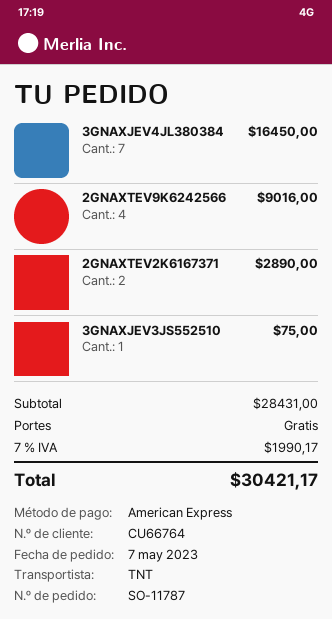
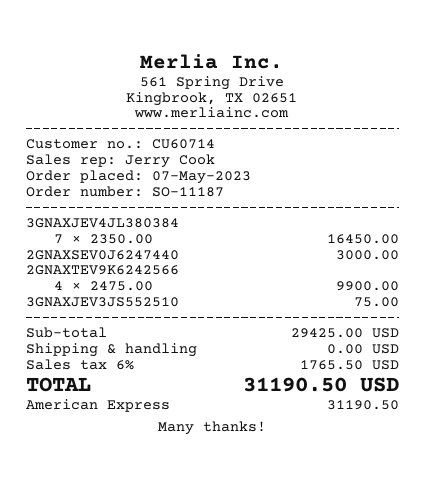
order number: SO-11787 -> SO-11187
customer number: CU66764 -> CU60714
2GNAXTEV9K6242566: 4 for 9016.00 -> 4 for 9900.00
2GNAXTEV2K6167371: 2 for 2890.00 -> none
2GNAXSEV0J6247440: none -> 1 for 3000.00
subtotal: 28431.00 -> 29425.00
tax: 7% = 1990.17 -> 6% = 1765.50
total: 30421.17 -> 31190.50

